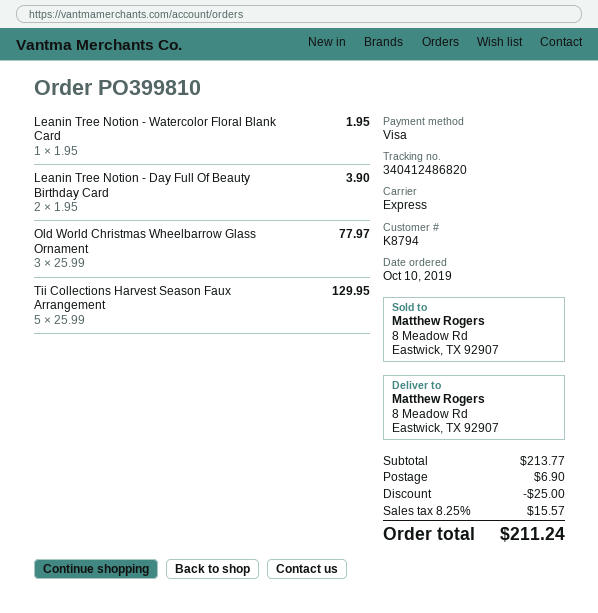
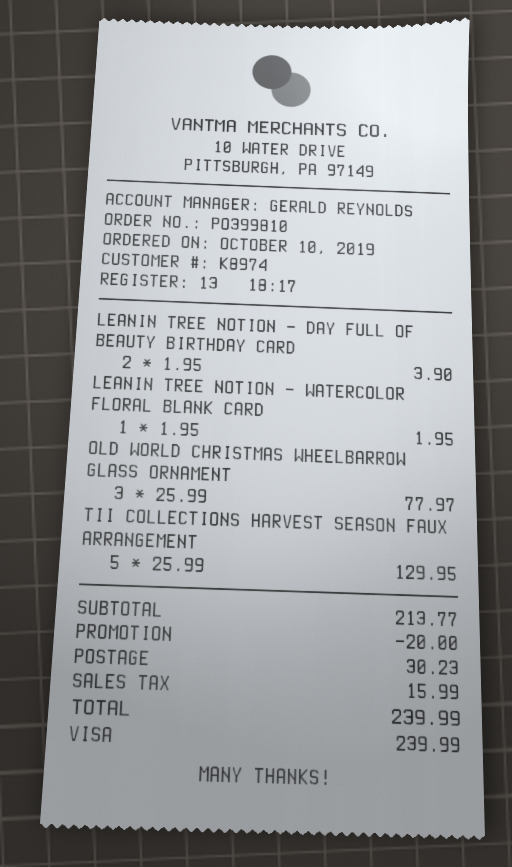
customer number: K8794 -> K8974
discount: 25.00 -> 20.00
shipping: 6.90 -> 30.23
tax: 15.57 -> 15.99
total: 211.24 -> 239.99

